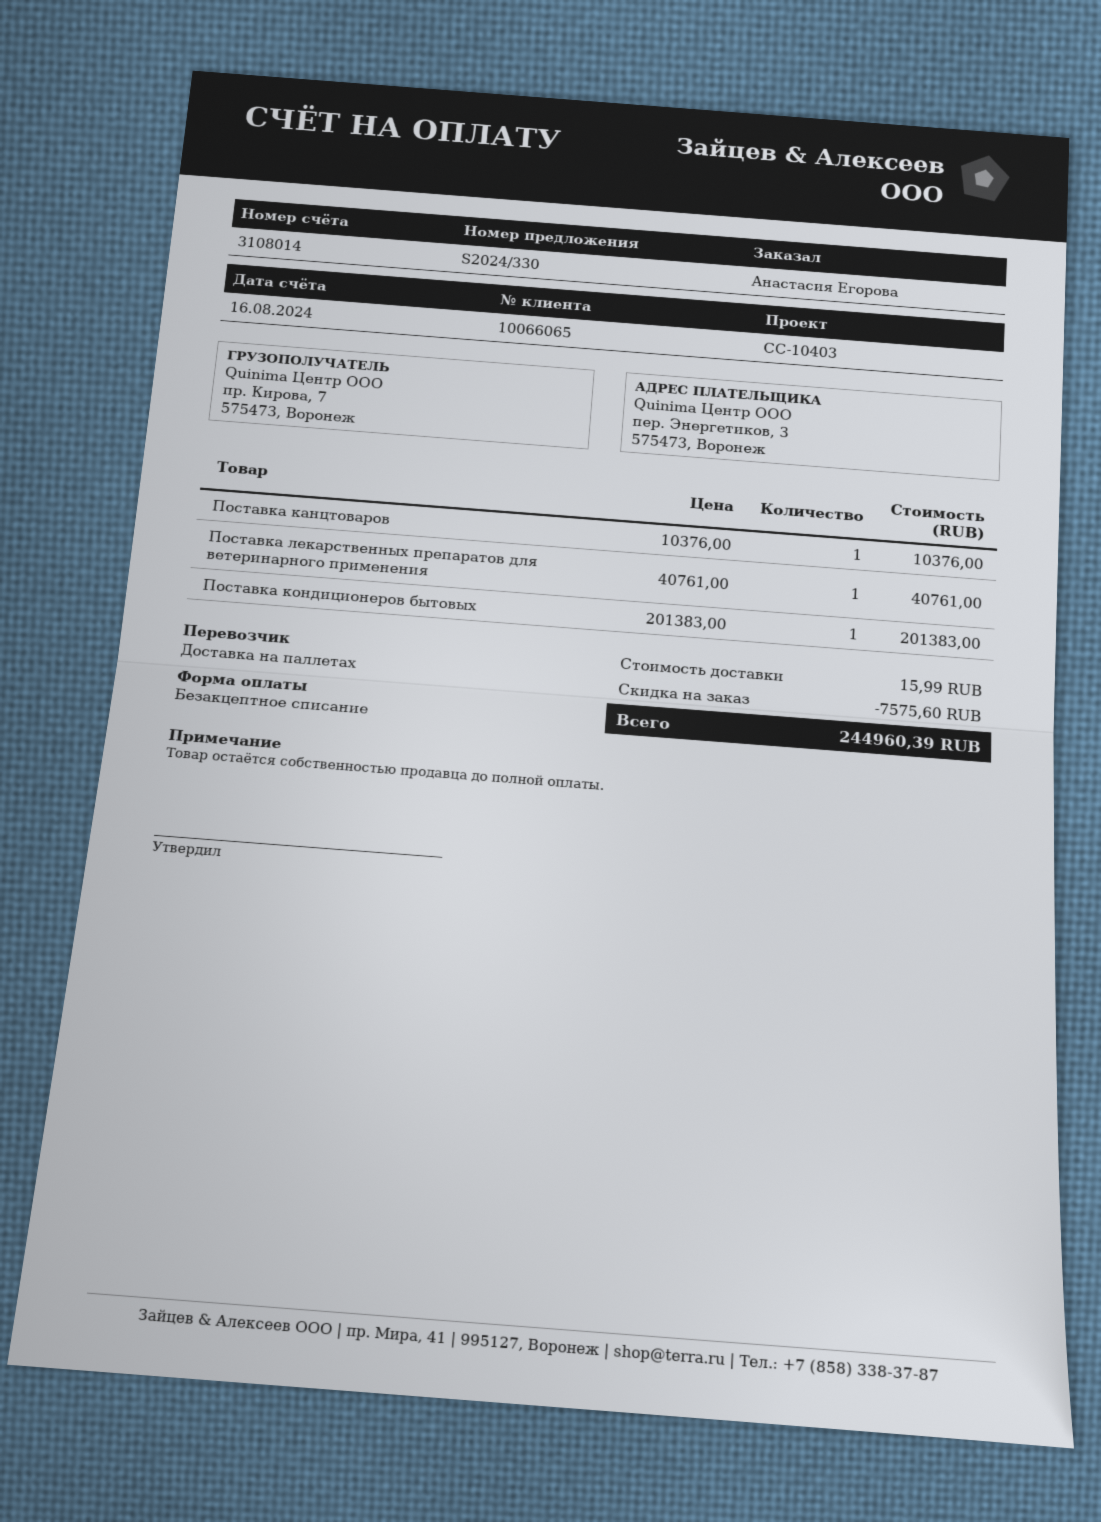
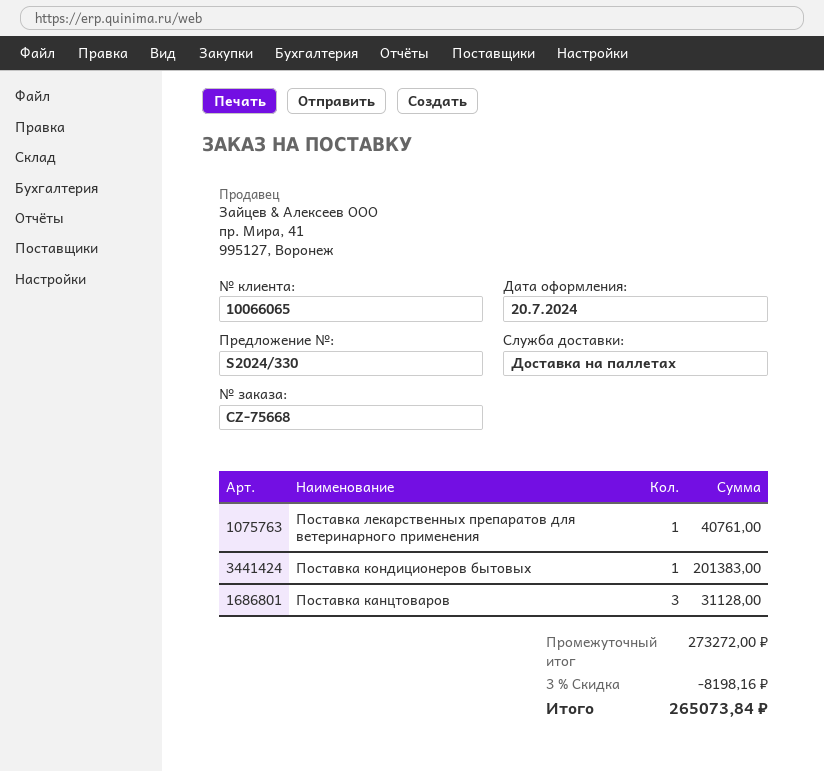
Поставка канцтоваров: 1 for 10376.00 -> 3 for 31128.00
discount: 7575.60 -> 8198.16
shipping: 15.99 -> none
total: 244960.39 -> 265073.84

